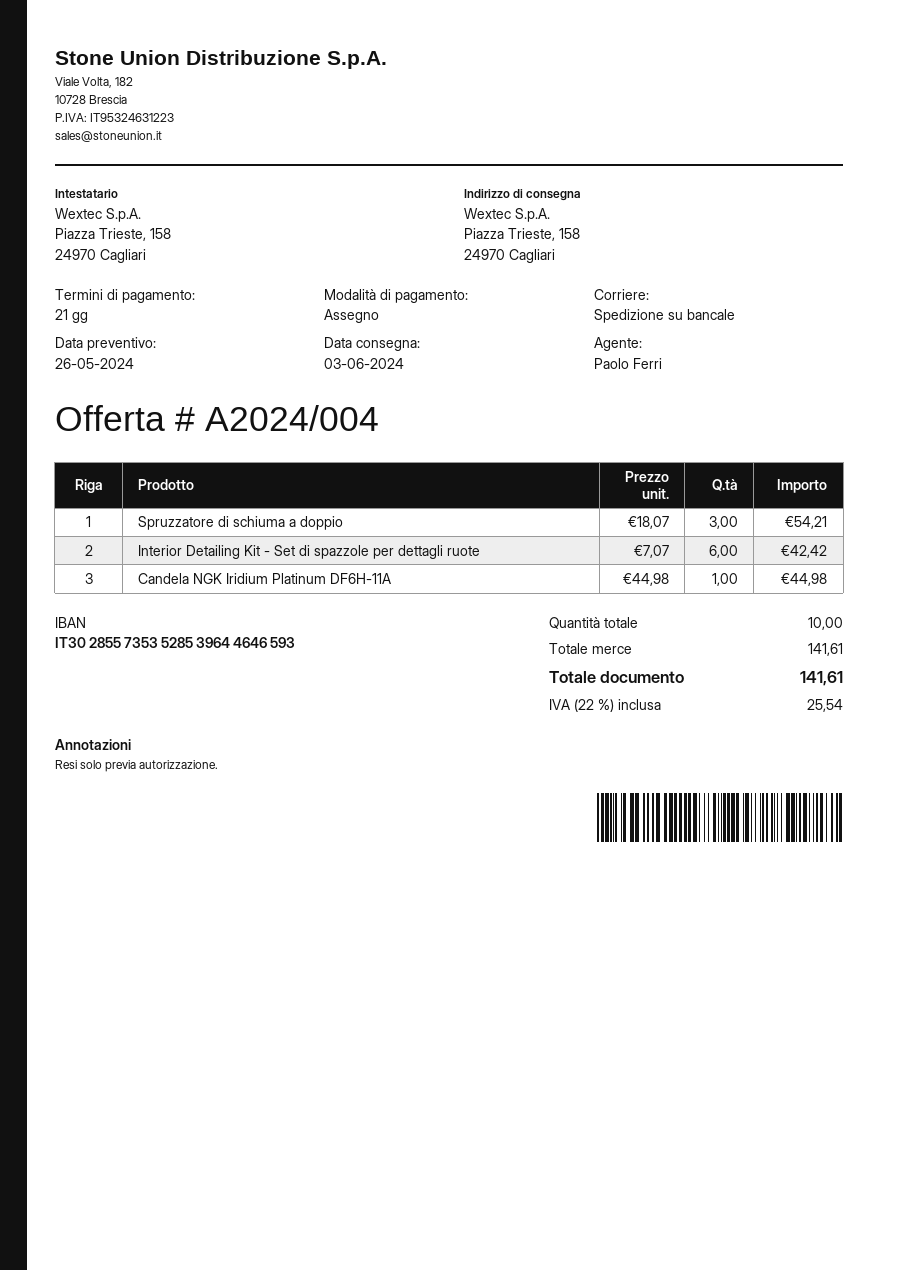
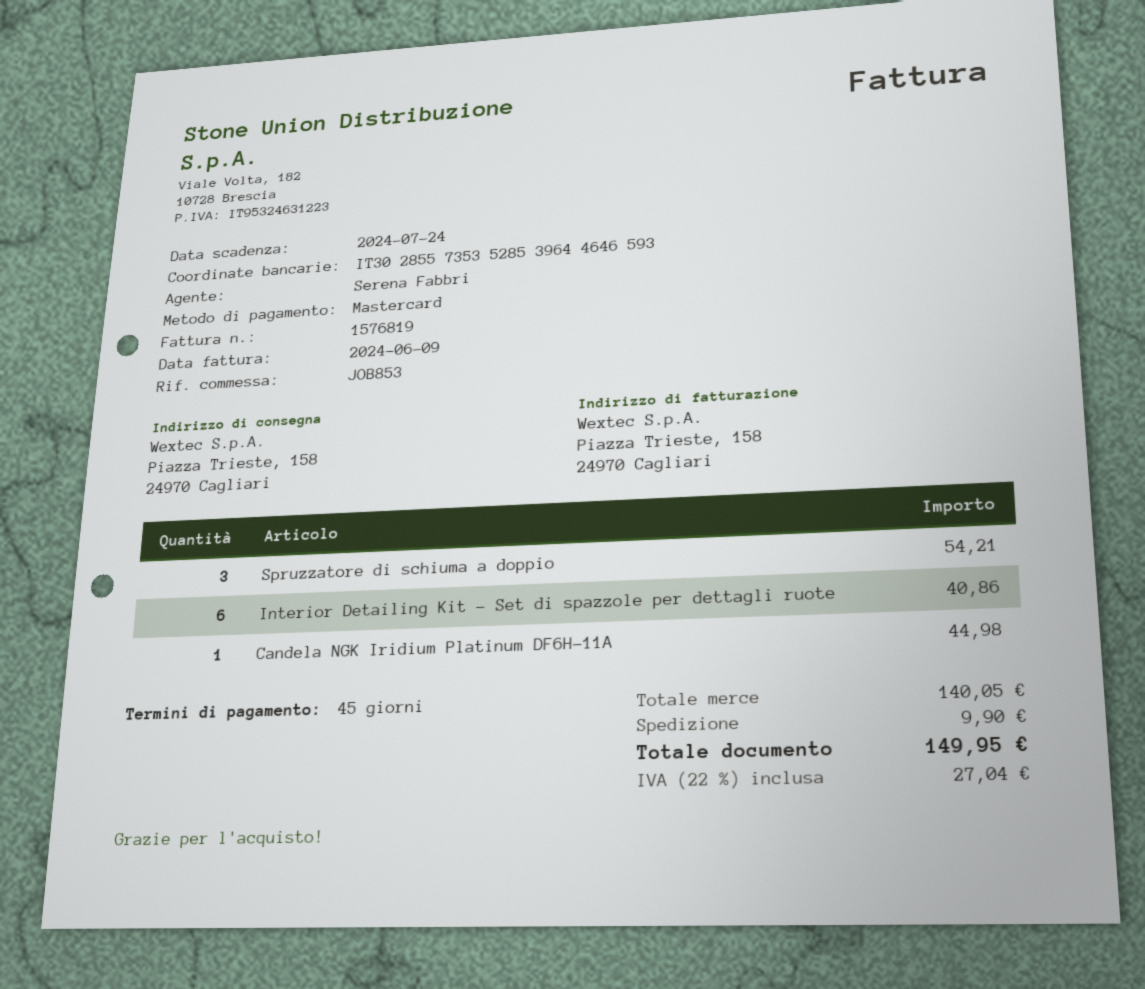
payment terms: 21 days -> 45 days
sales rep: Paolo Ferri -> Serena Fabbri
payment method: cheque -> Mastercard
Interior Detailing Kit - Set di spazzole per dettagli ruote: 6 for 42.42 -> 6 for 40.86
subtotal: 141.61 -> 140.05
shipping: none -> 9.90
tax: 22% = 25.54 -> 22% = 27.04
total: 141.61 -> 149.95

